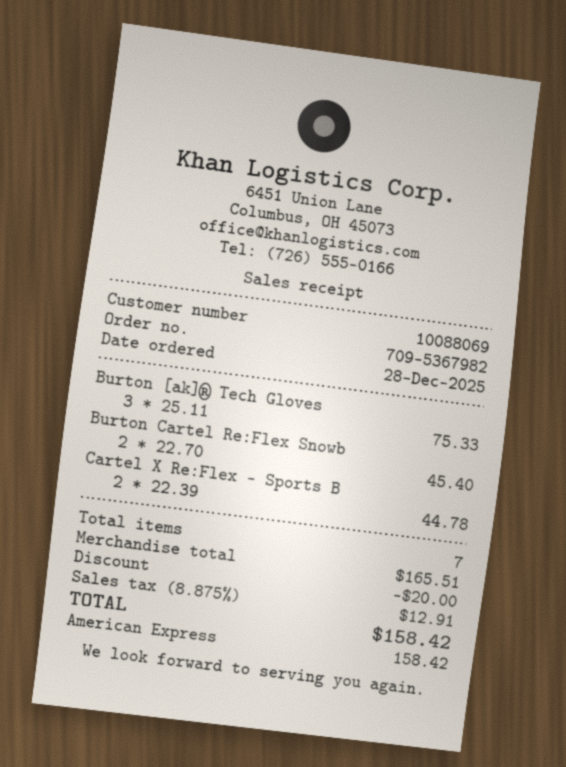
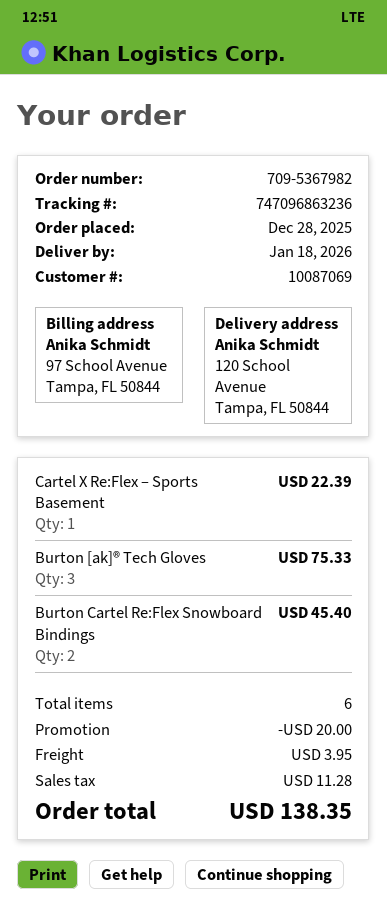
customer number: 10088069 -> 10087069
Cartel X Re:Flex – Sports B: 2 for 44.78 -> 1 for 22.39
total quantity: 7 -> 6
shipping: none -> 3.95
tax: 12.91 -> 11.28
total: 158.42 -> 138.35

